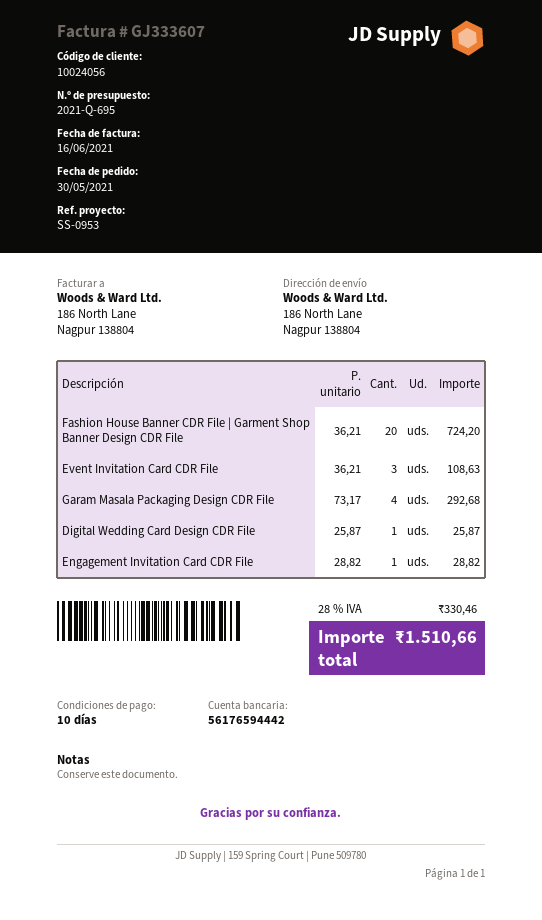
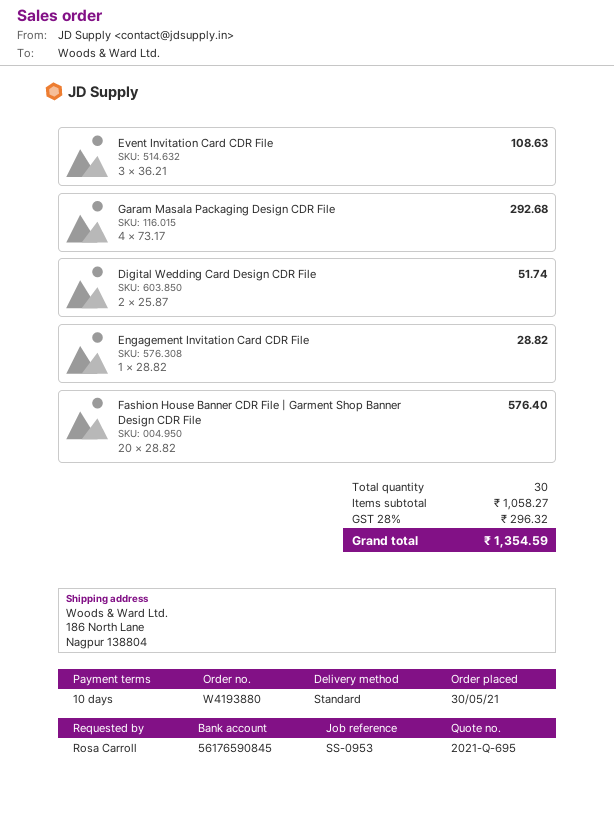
bank account: 56176594442 -> 56176590845
Fashion House Banner CDR File | Garment Shop Banner Design CDR File: 20 x 36.21 = 724.20 -> 20 x 28.82 = 576.40
Digital Wedding Card Design CDR File: 1 x 25.87 = 25.87 -> 2 x 25.87 = 51.74
tax: 28% = 330.46 -> 28% = 296.32
total: 1510.66 -> 1354.59

